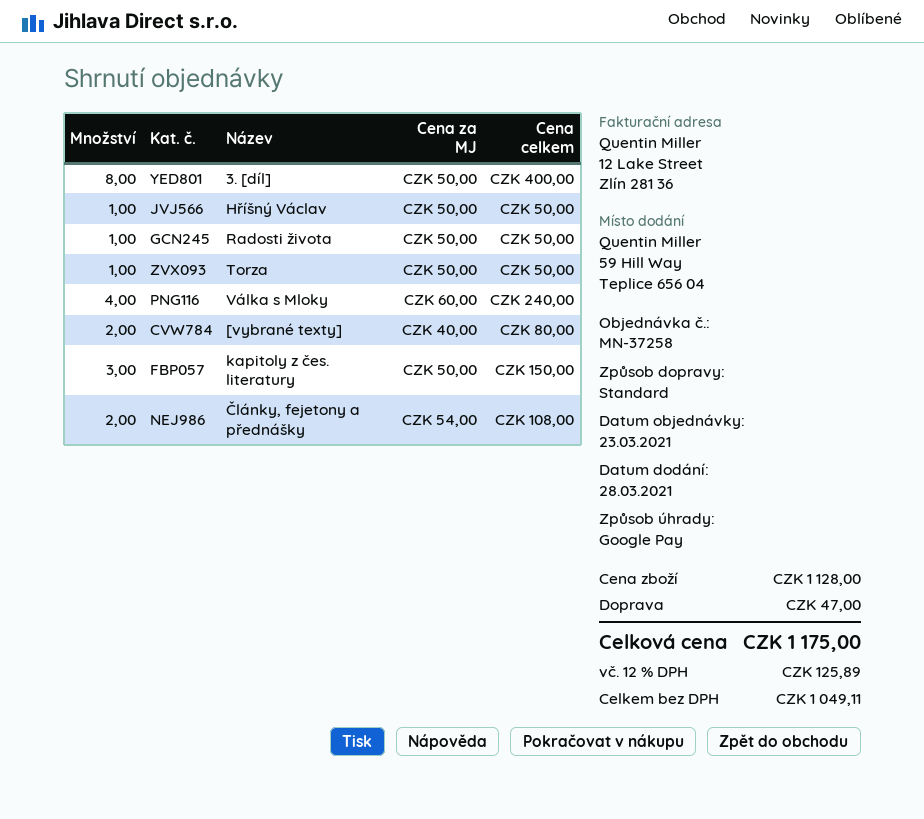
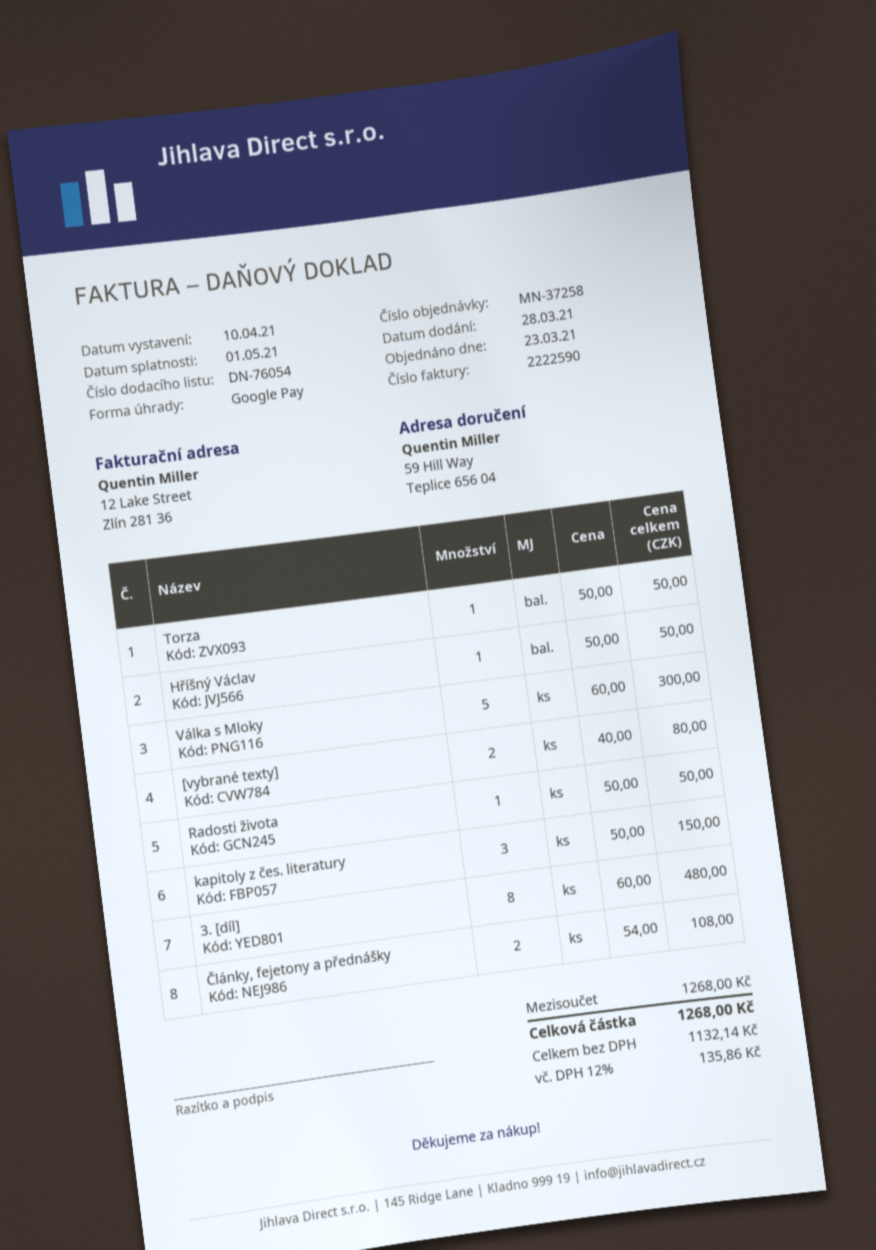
3. [díl]: 8 x 50.00 = 400.00 -> 8 x 60.00 = 480.00
Válka s Mloky: 4 x 60.00 = 240.00 -> 5 x 60.00 = 300.00
subtotal: 1128.00 -> 1268.00
shipping: 47.00 -> none
net: 1049.11 -> 1132.14
tax: 12% = 125.89 -> 12% = 135.86
total: 1175.00 -> 1268.00

